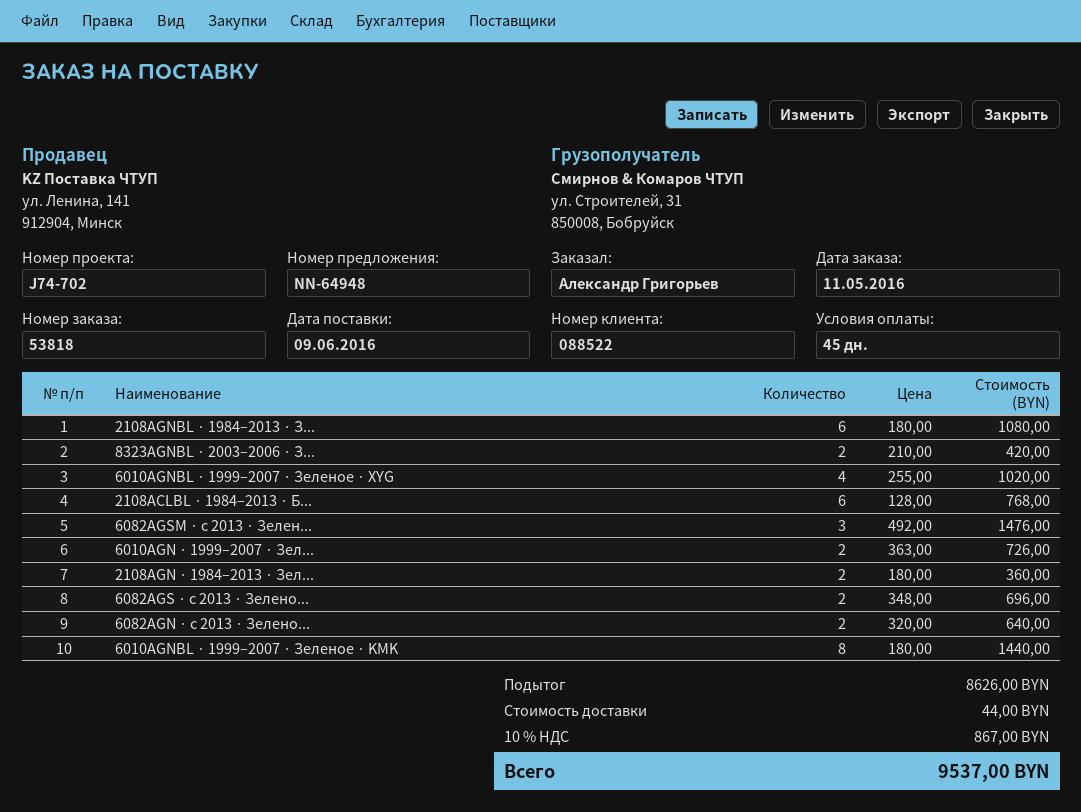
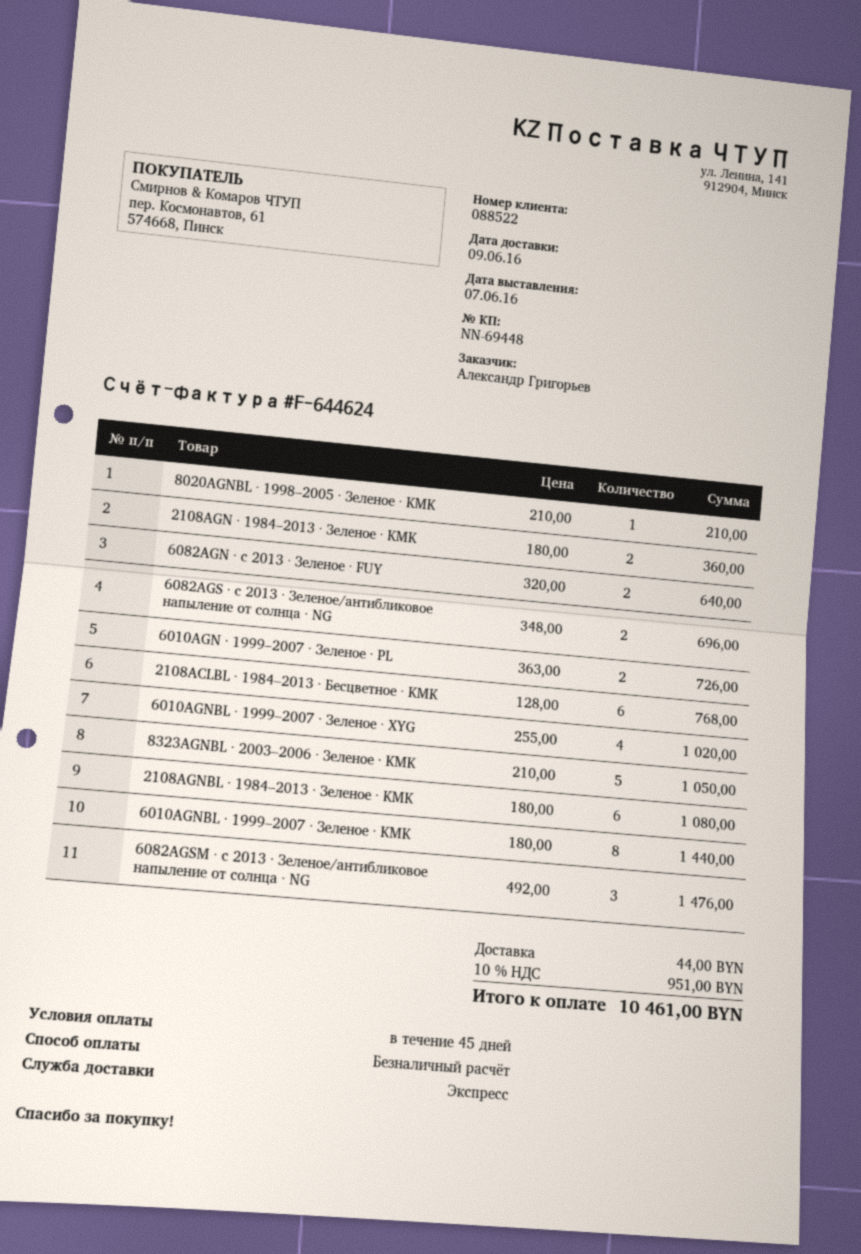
quote number: NN-64948 -> NN-69448
8323AGNBL · 2003–2006 · З...: 2 x 210.00 = 420.00 -> 5 x 210.00 = 1050.00
8020AGNBL · 1998–2005 · Зеленое · KMK: none -> 1 x 210.00 = 210.00
tax: 10% = 867.00 -> 10% = 951.00
total: 9537.00 -> 10461.00

